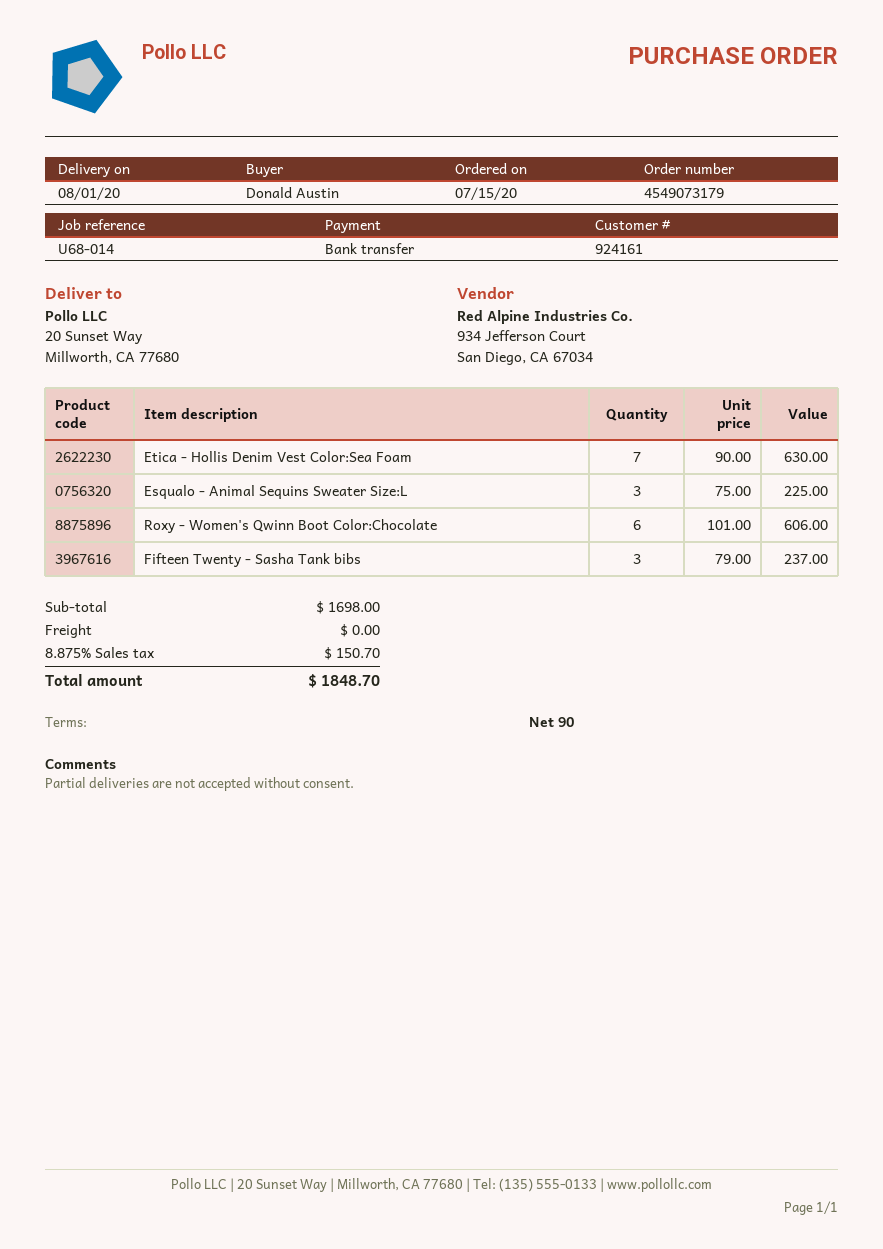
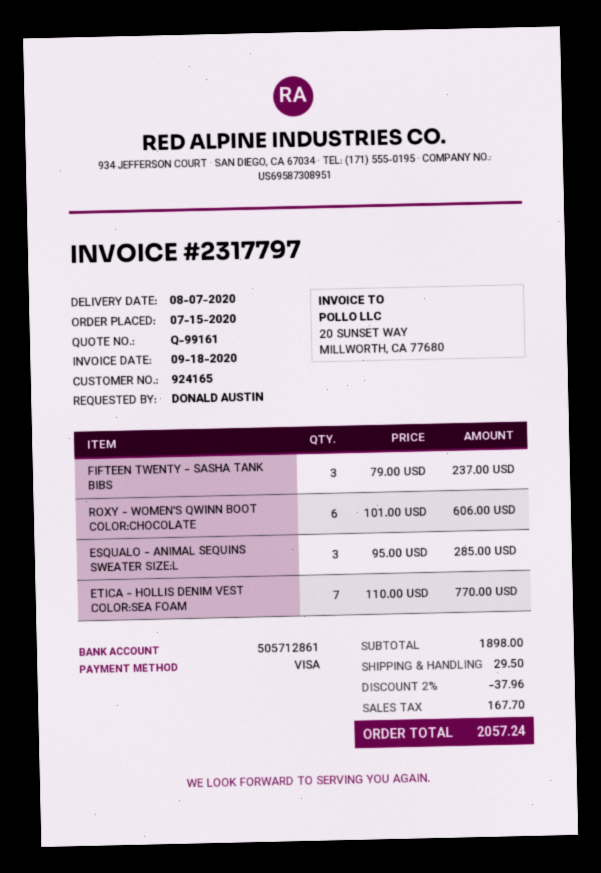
delivery date: 2020-08-01 -> 2020-08-07
customer number: 924161 -> 924165
payment method: bank transfer -> Visa
Etica - Hollis Denim Vest Color:Sea Foam: 7 x 90.00 = 630.00 -> 7 x 110.00 = 770.00
Esqualo - Animal Sequins Sweater Size:L: 3 x 75.00 = 225.00 -> 3 x 95.00 = 285.00
subtotal: 1698.00 -> 1898.00
discount: none -> 2% = 37.96
shipping: 0.00 -> 29.50
tax: 150.70 -> 167.70
total: 1848.70 -> 2057.24

